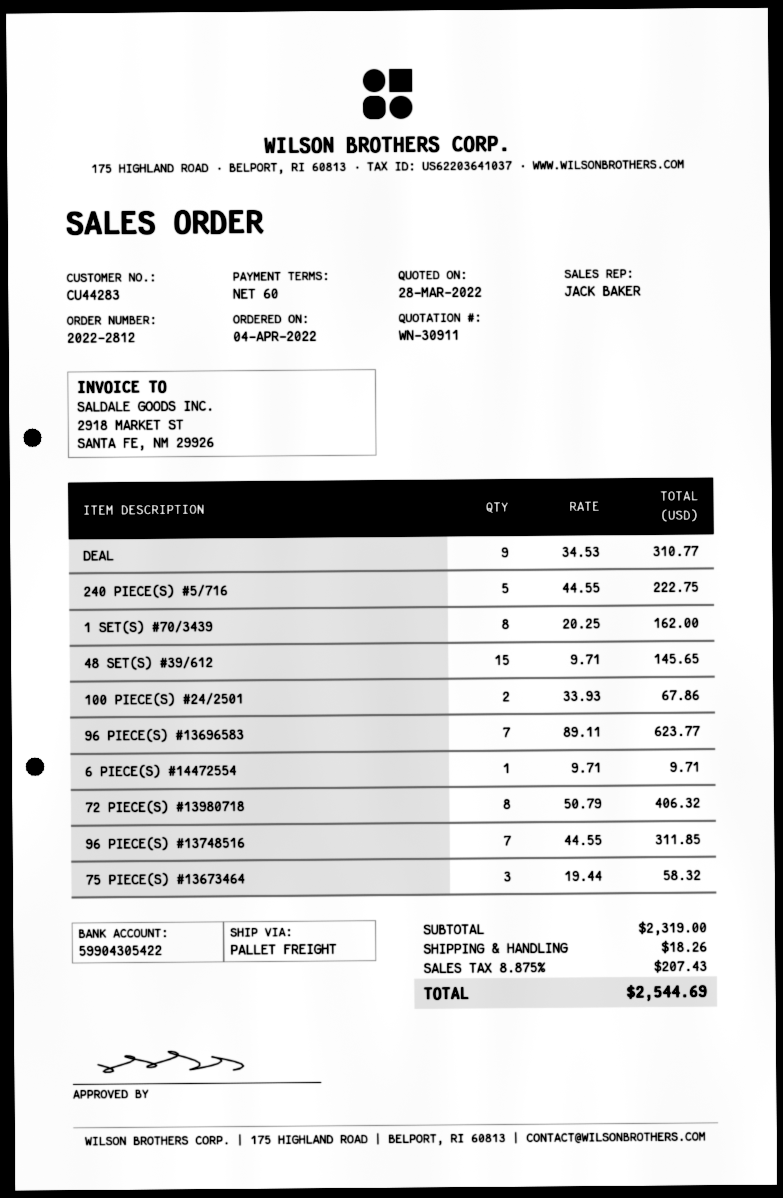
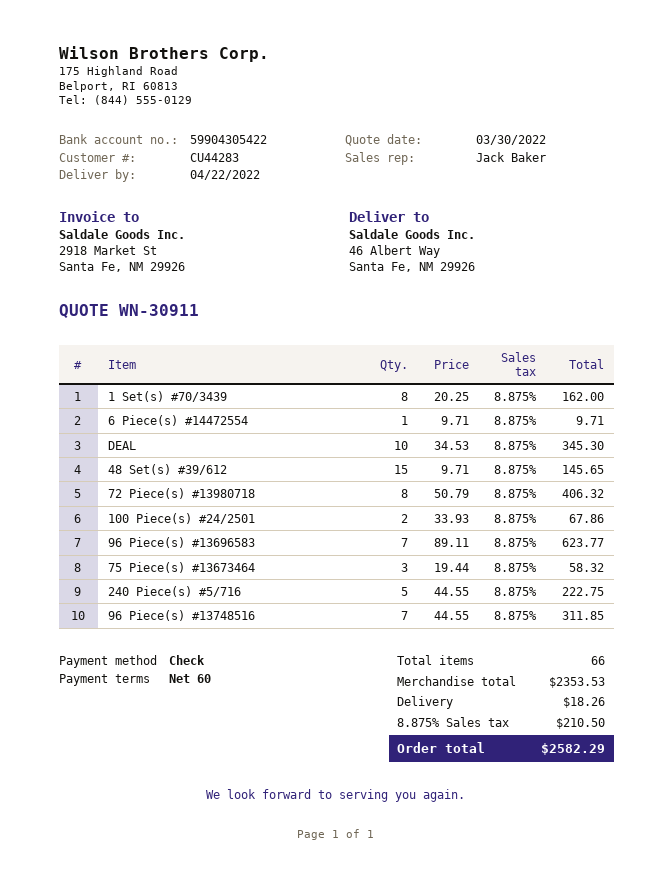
quote date: 2022-03-28 -> 2022-03-30
DEAL: 9 x 34.53 = 310.77 -> 10 x 34.53 = 345.30
subtotal: 2319.00 -> 2353.53
tax: 8.875% = 207.43 -> 8.875% = 210.50
total: 2544.69 -> 2582.29

